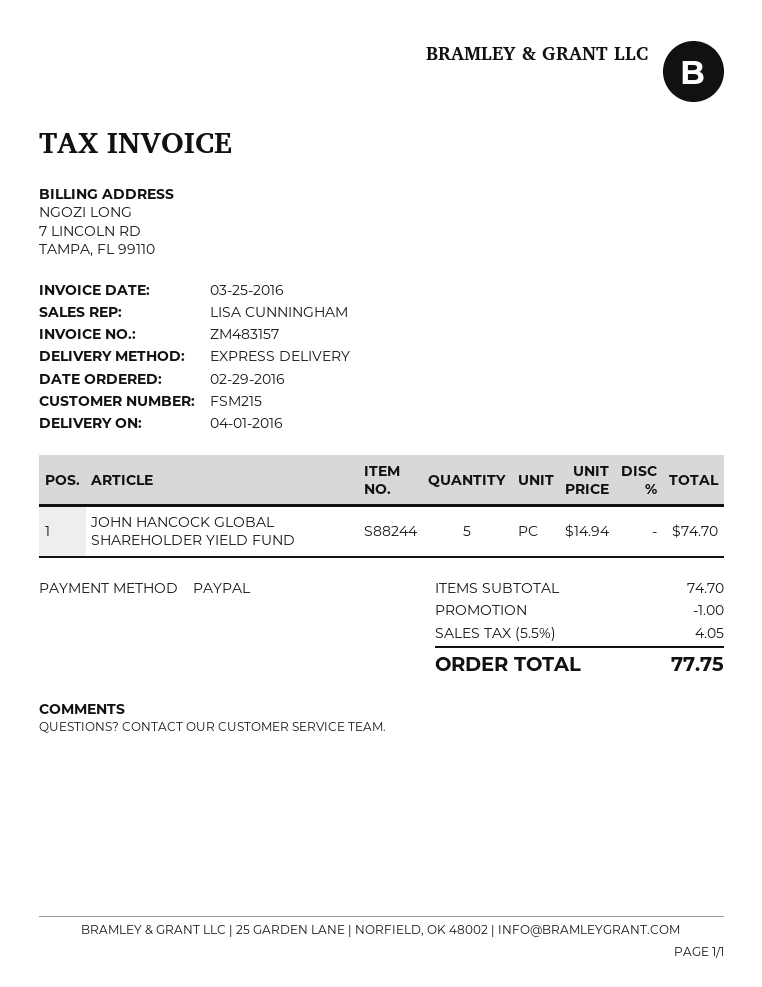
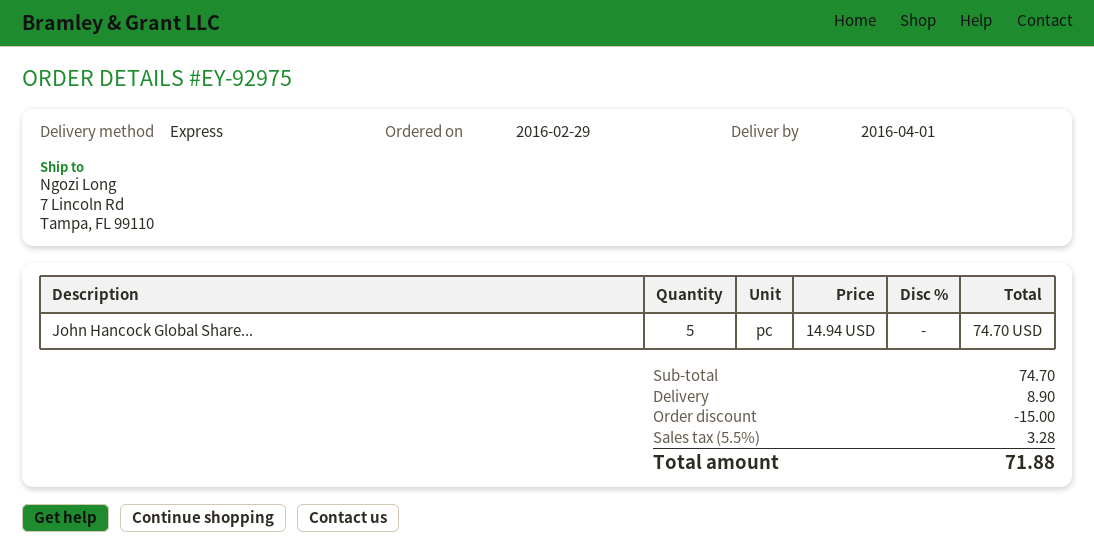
discount: 1.00 -> 15.00
shipping: none -> 8.90
tax: 5.5% = 4.05 -> 5.5% = 3.28
total: 77.75 -> 71.88

